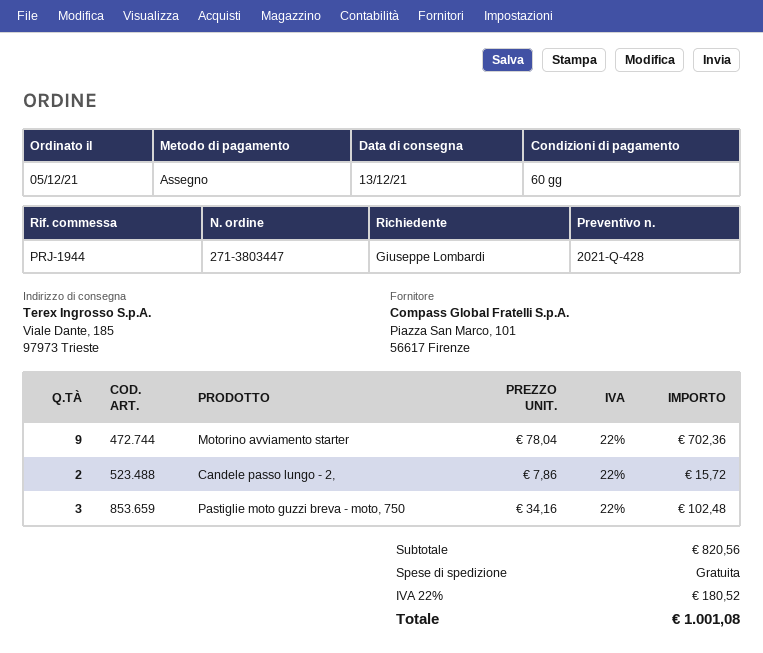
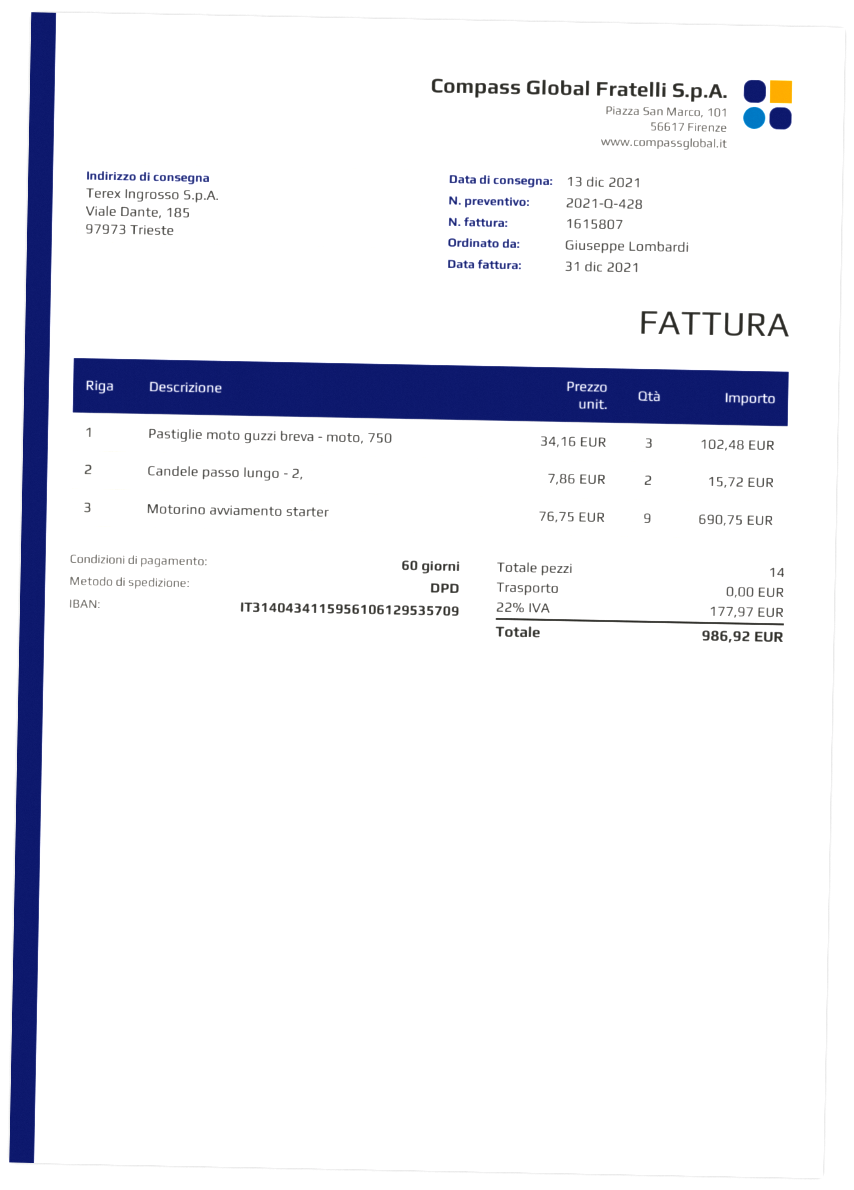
Motorino avviamento starter: 9 x 78.04 = 702.36 -> 9 x 76.75 = 690.75
tax: 22% = 180.52 -> 22% = 177.97
total: 1001.08 -> 986.92

